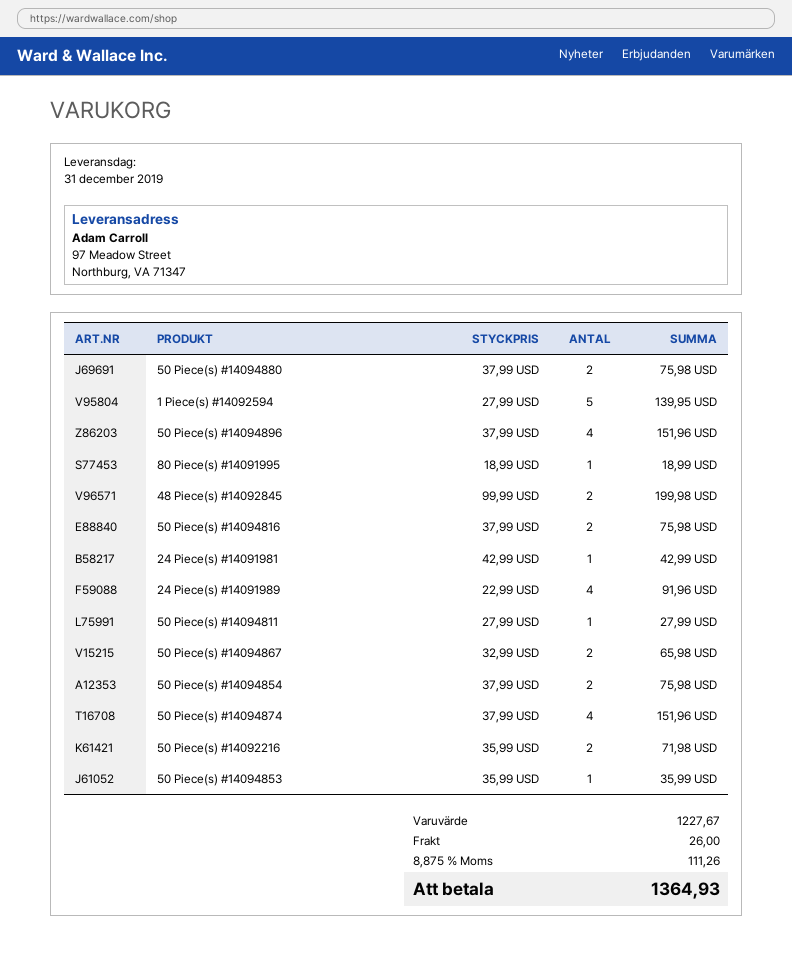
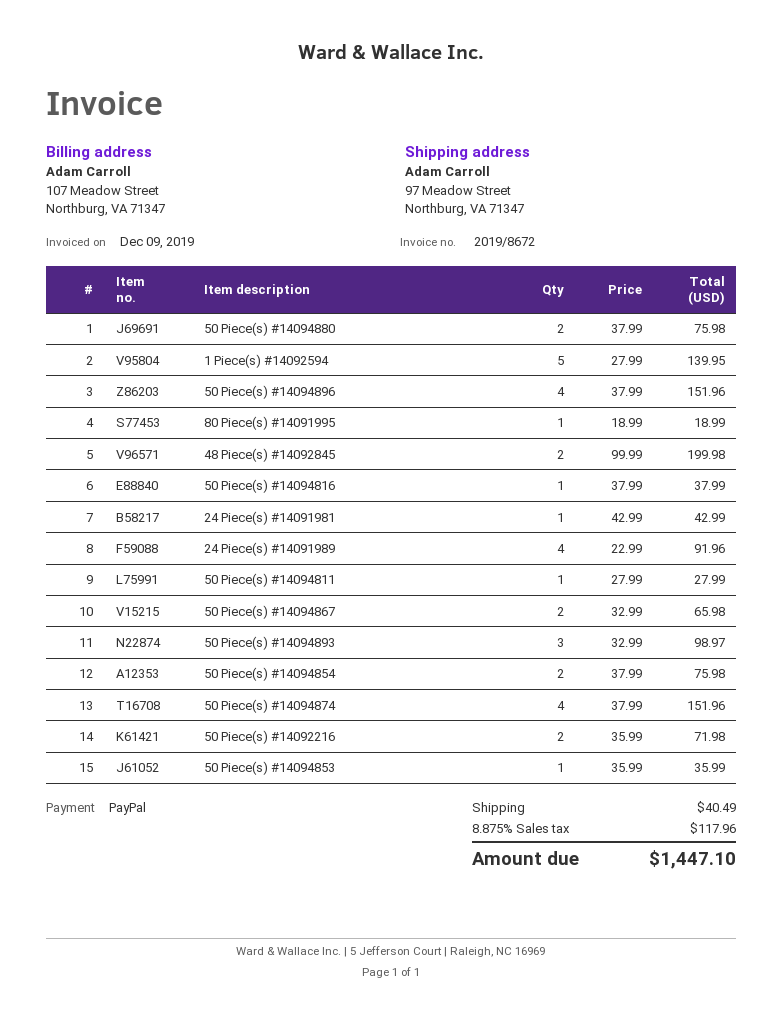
50 Piece(s) #14094816: 2 x 37.99 = 75.98 -> 1 x 37.99 = 37.99
50 Piece(s) #14094893: none -> 3 x 32.99 = 98.97
shipping: 26.00 -> 40.49
tax: 8.875% = 111.26 -> 8.875% = 117.96
total: 1364.93 -> 1447.10

